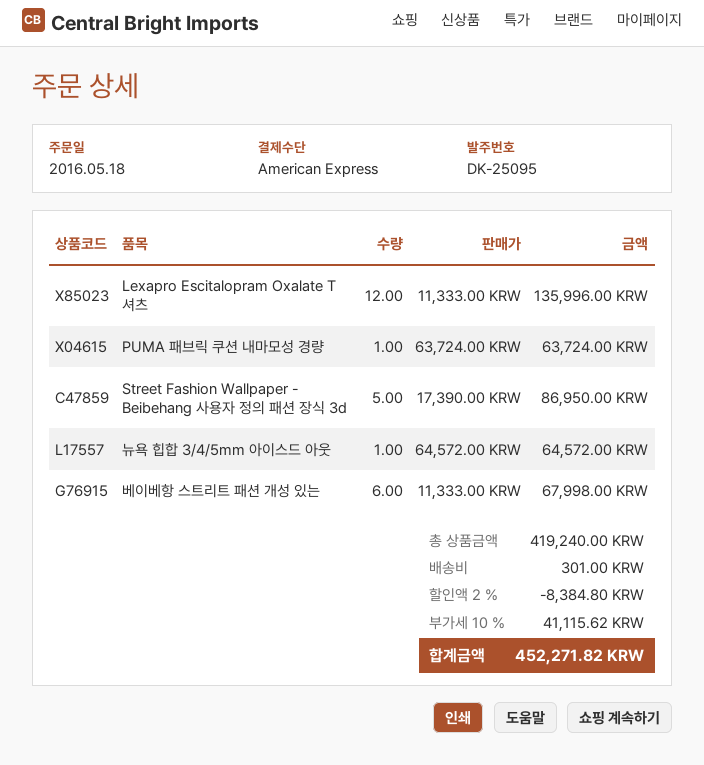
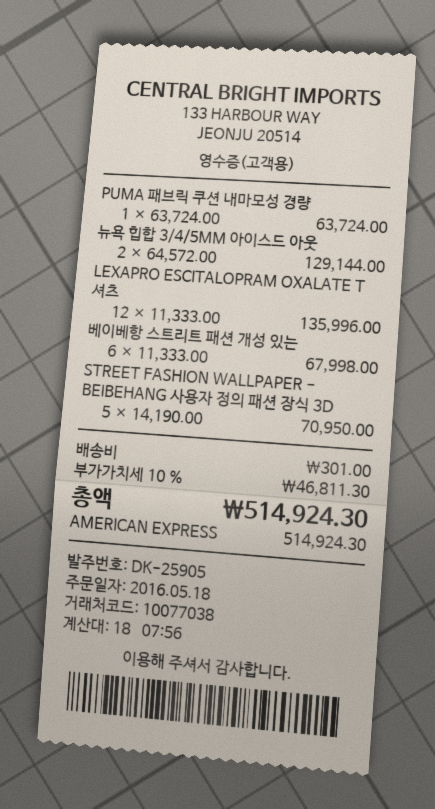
order number: DK-25095 -> DK-25905
Street Fashion Wallpaper - Beibehang 사용자 정의 패션 장식 3d: 5 x 17390.00 = 86950.00 -> 5 x 14190.00 = 70950.00
뉴욕 힙합 3/4/5mm 아이스드 아웃: 1 x 64572.00 = 64572.00 -> 2 x 64572.00 = 129144.00
discount: 2% = 8384.80 -> none
tax: 10% = 41115.62 -> 10% = 46811.30
total: 452271.82 -> 514924.30

